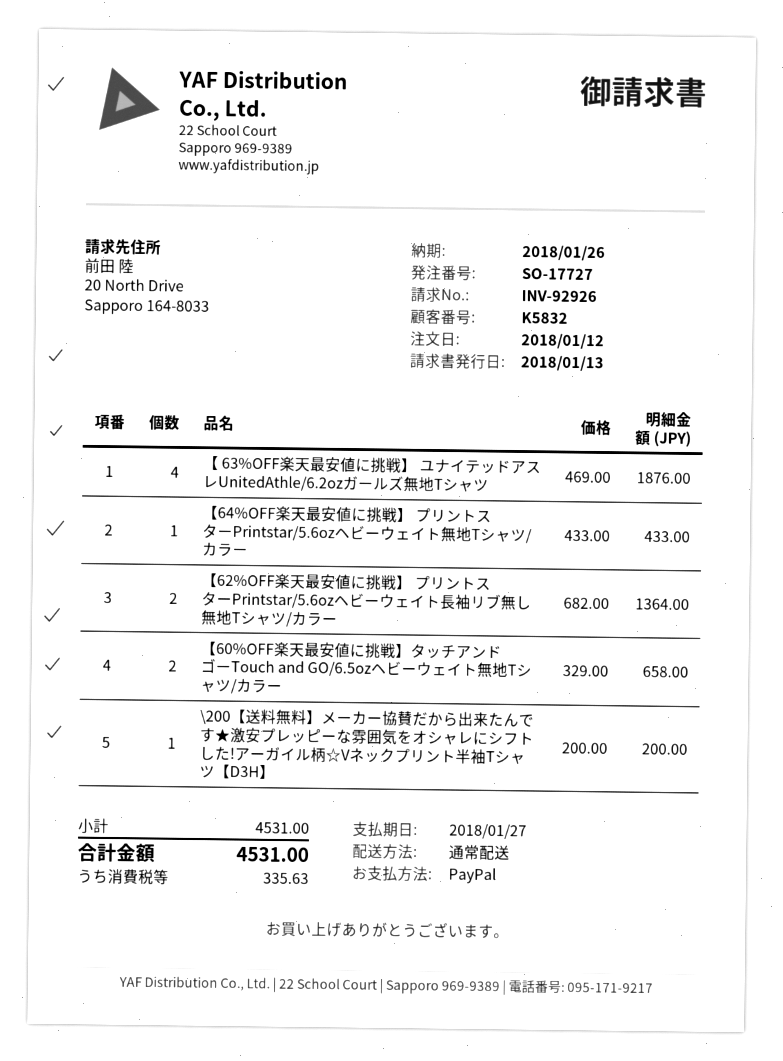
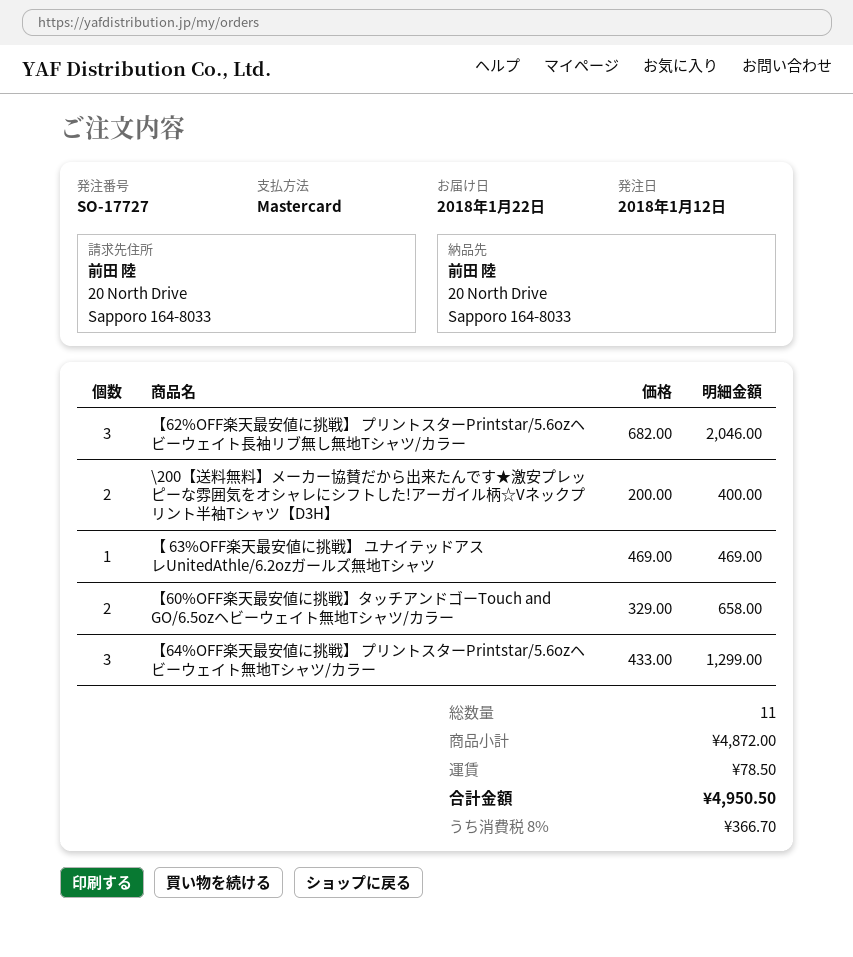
delivery date: 2018-01-26 -> 2018-01-22
payment method: PayPal -> Mastercard
【 63%OFF楽天最安値に挑戦】 ユナイテッドアスレUnitedAthle/6.2ozガールズ無地Tシャツ: 4 x 469.00 = 1876.00 -> 1 x 469.00 = 469.00
【64%OFF楽天最安値に挑戦】 プリントスターPrintstar/5.6ozヘビーウェイト無地Tシャツ/カラー: 1 x 433.00 = 433.00 -> 3 x 433.00 = 1299.00
【62%OFF楽天最安値に挑戦】 プリントスターPrintstar/5.6ozヘビーウェイト長袖リブ無し無地Tシャツ/カラー: 2 x 682.00 = 1364.00 -> 3 x 682.00 = 2046.00
\200【送料無料】メーカー協賛だから出来たんです★激安プレッピーな雰囲気をオシャレにシフトした!アーガイル柄☆Vネックプリント半袖Tシャツ【D3H】: 1 x 200.00 = 200.00 -> 2 x 200.00 = 400.00
subtotal: 4531.00 -> 4872.00
shipping: none -> 78.50
tax: 335.63 -> 366.70
total: 4531.00 -> 4950.50

